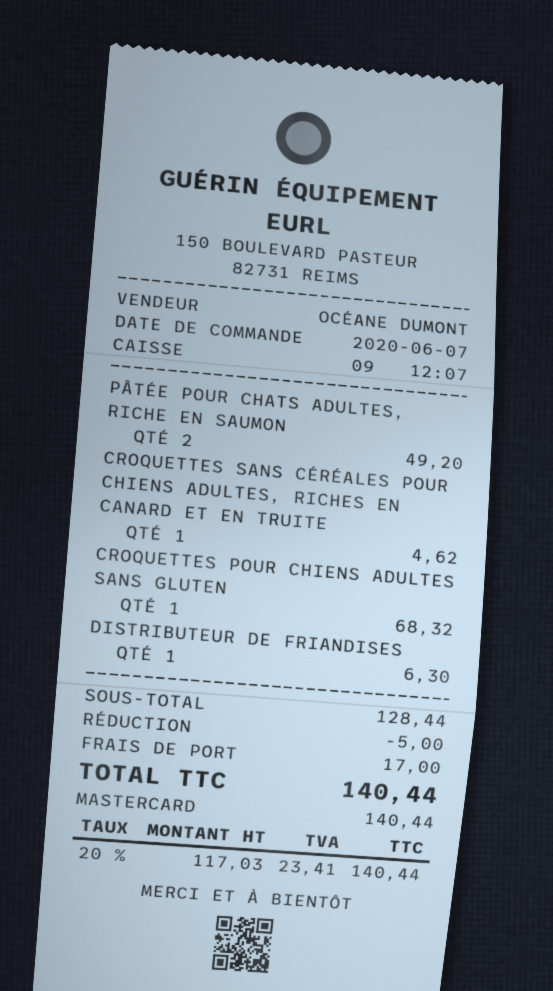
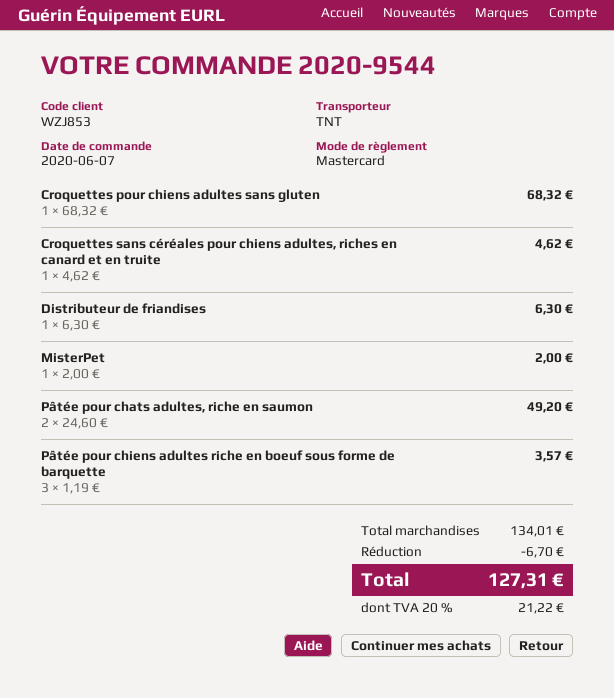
MisterPet: none -> 1 for 2.00
Pâtée pour chiens adultes riche en boeuf sous forme de barquette: none -> 3 for 3.57
subtotal: 128.44 -> 134.01
discount: 5.00 -> 6.70
shipping: 17.00 -> none
tax: 20% = 23.41 -> 20% = 21.22
total: 140.44 -> 127.31

